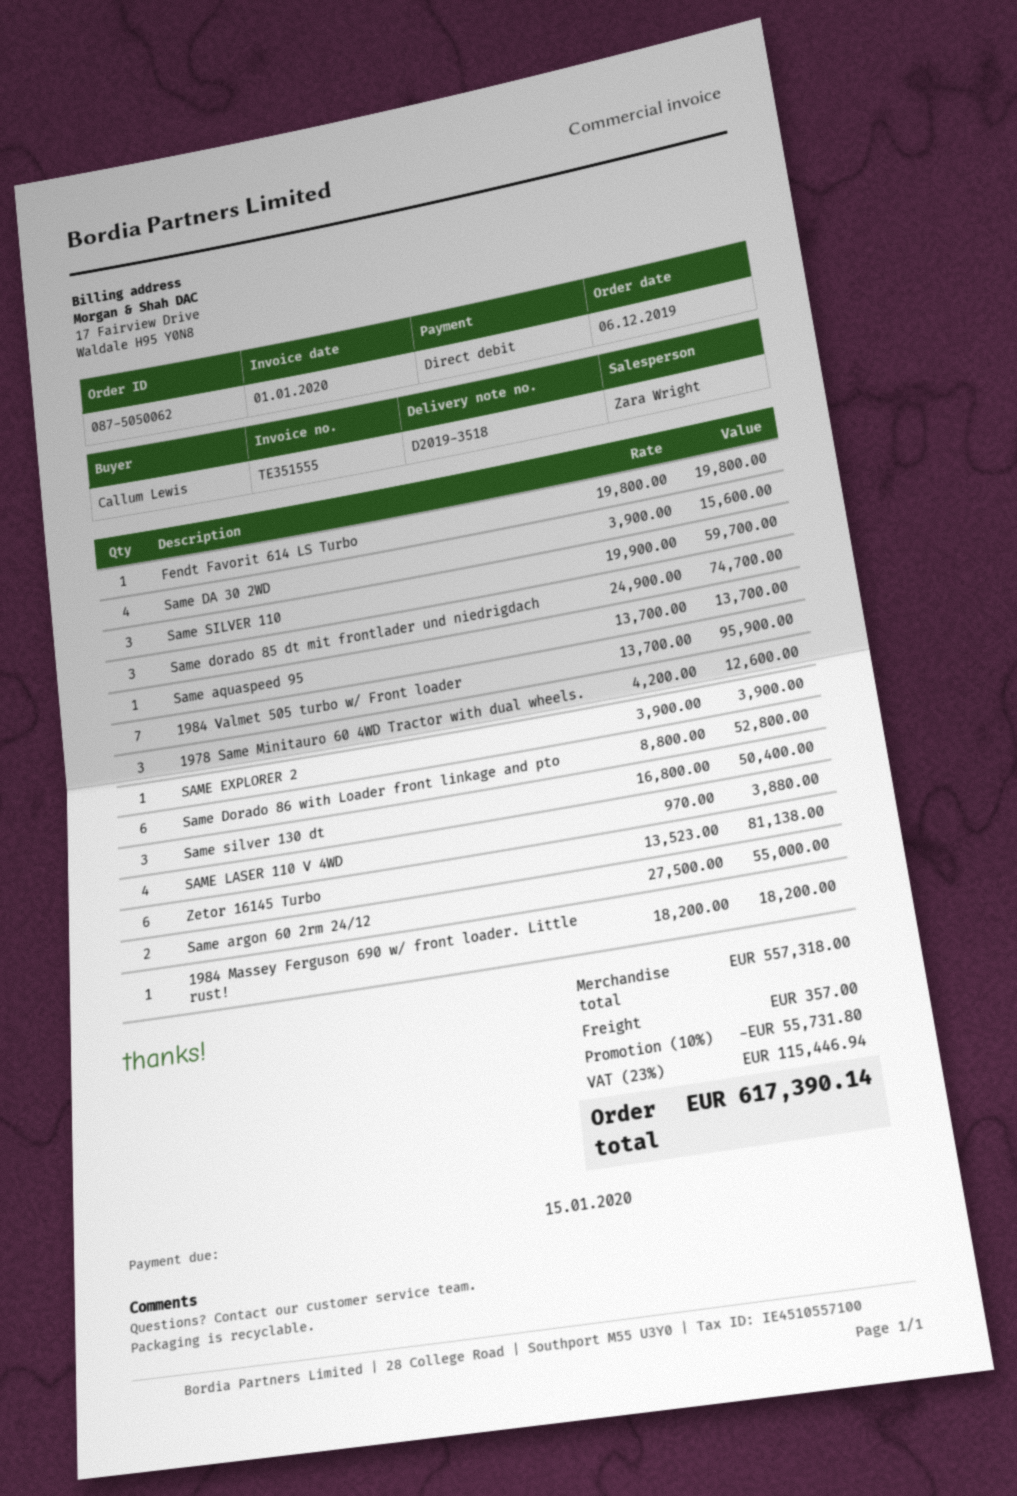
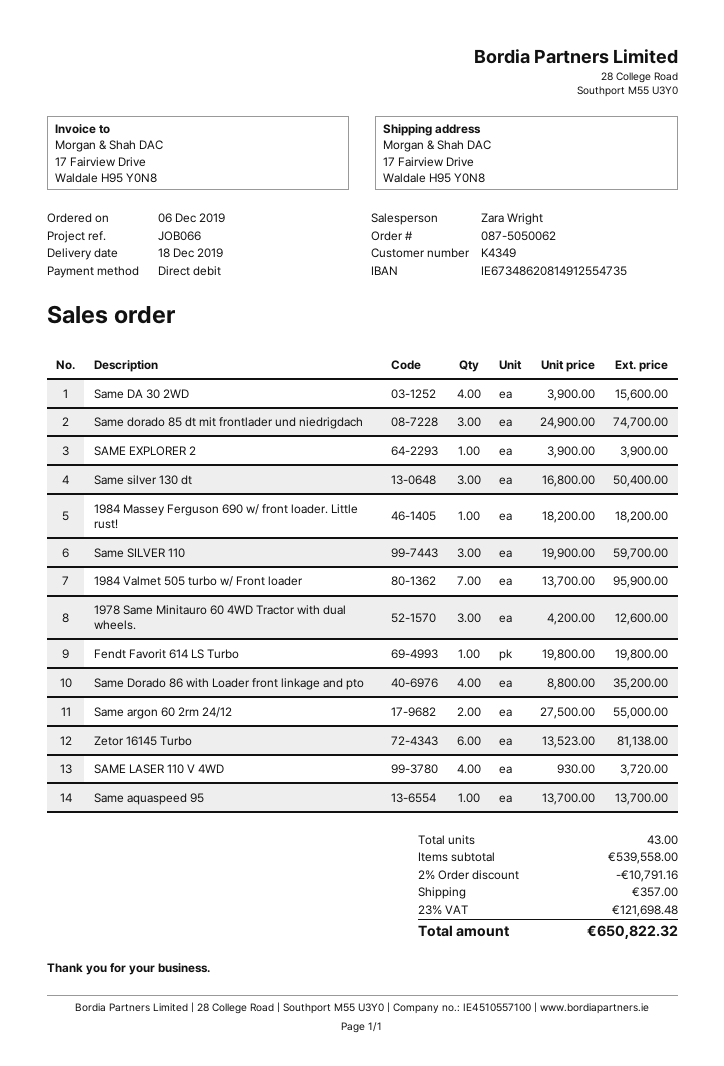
Same Dorado 86 with Loader front linkage and pto: 6 x 8800.00 = 52800.00 -> 4 x 8800.00 = 35200.00
SAME LASER 110 V 4WD: 4 x 970.00 = 3880.00 -> 4 x 930.00 = 3720.00
subtotal: 557318.00 -> 539558.00
discount: 10% = 55731.80 -> 2% = 10791.16
tax: 23% = 115446.94 -> 23% = 121698.48
total: 617390.14 -> 650822.32

